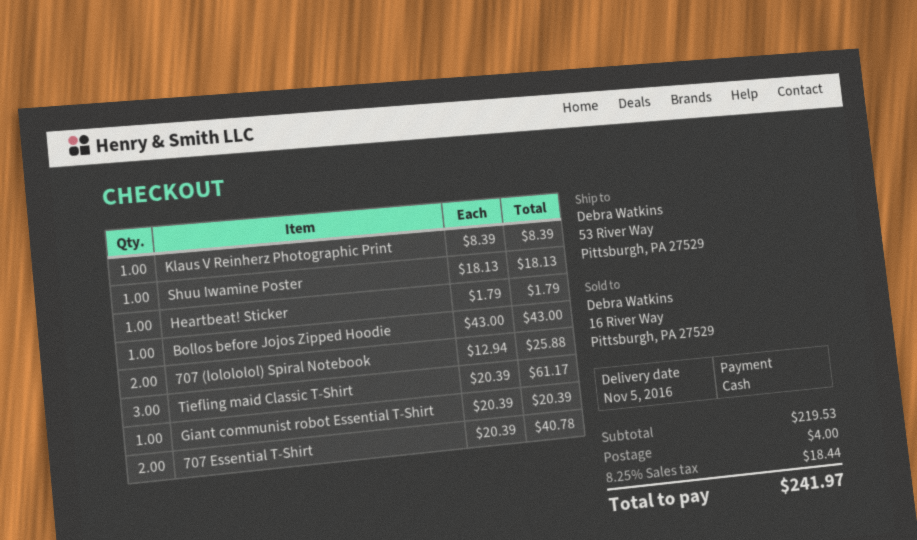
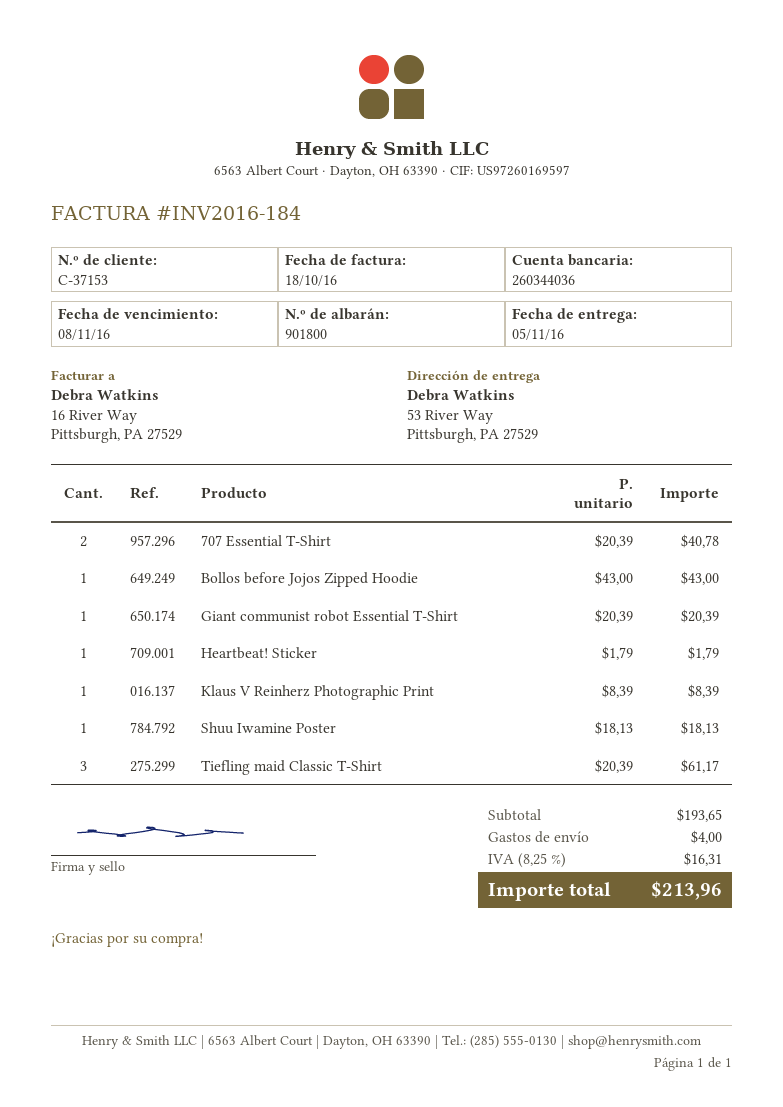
707 (lolololol) Spiral Notebook: 2 x 12.94 = 25.88 -> none
subtotal: 219.53 -> 193.65
tax: 8.25% = 18.44 -> 8.25% = 16.31
total: 241.97 -> 213.96

